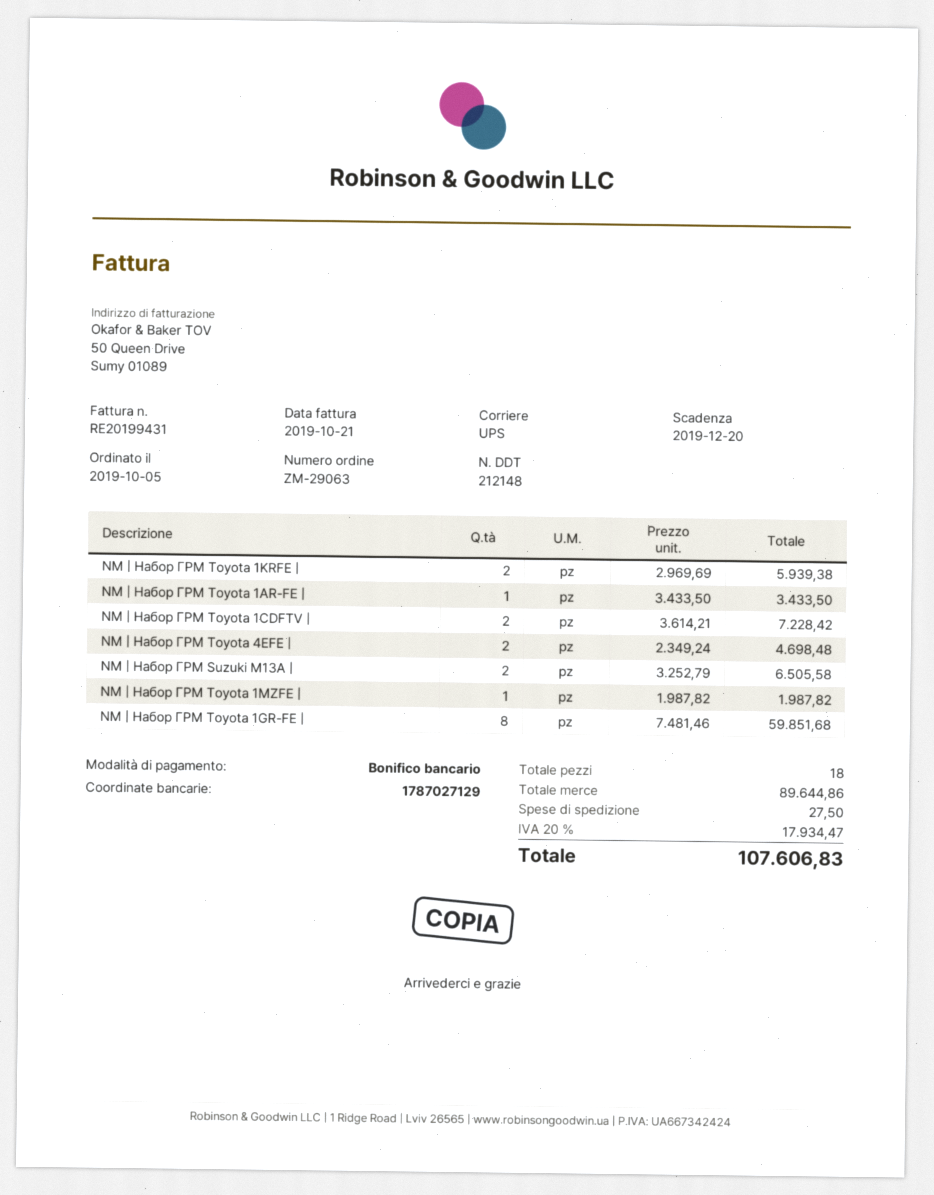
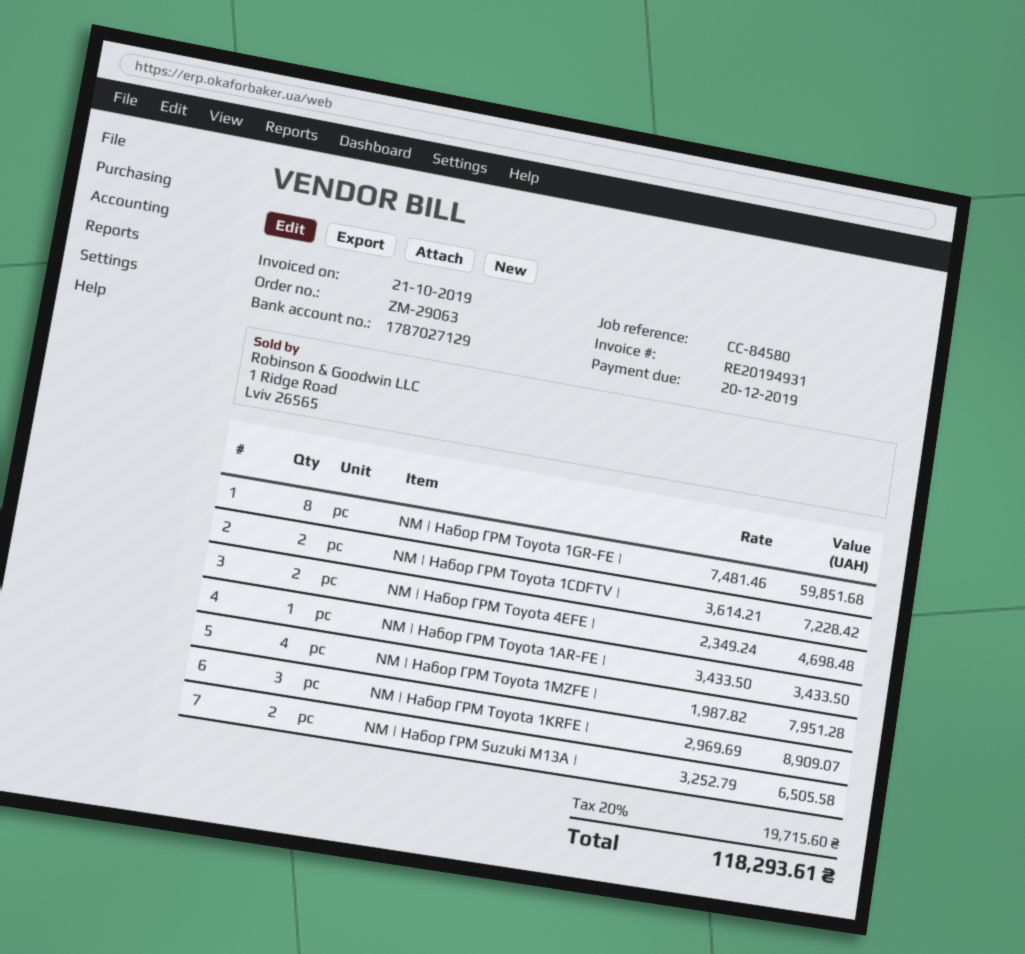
invoice number: RE20199431 -> RE20194931
NM | Набор ГРМ Toyota 1KRFE |: 2 x 2969.69 = 5939.38 -> 3 x 2969.69 = 8909.07
NM | Набор ГРМ Toyota 1MZFE |: 1 x 1987.82 = 1987.82 -> 4 x 1987.82 = 7951.28
shipping: 27.50 -> none
tax: 20% = 17934.47 -> 20% = 19715.60
total: 107606.83 -> 118293.61

